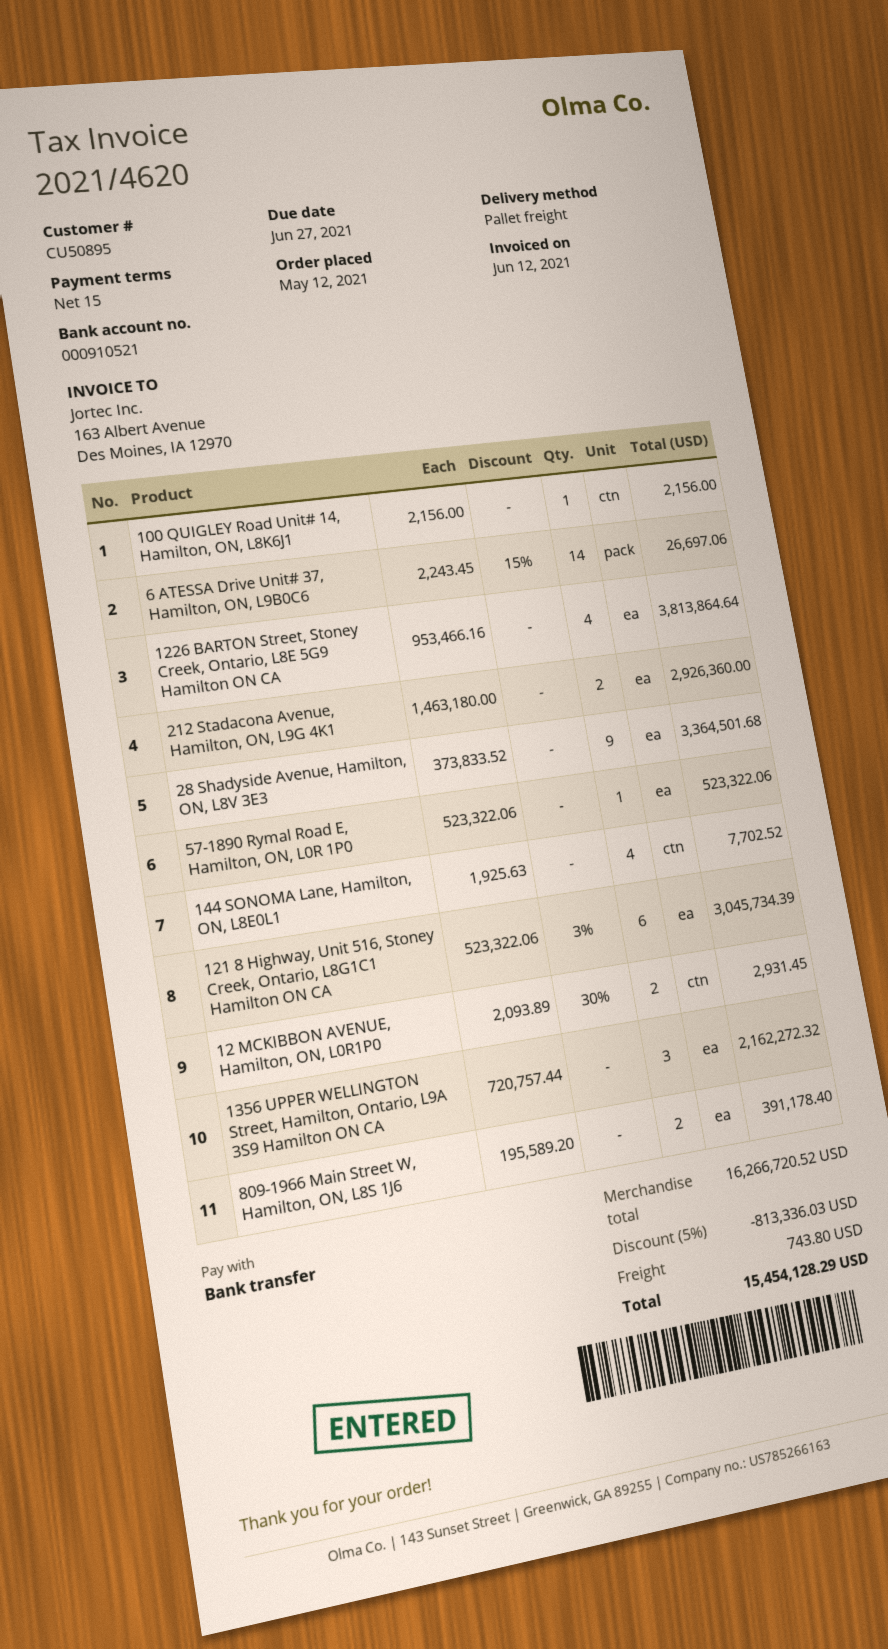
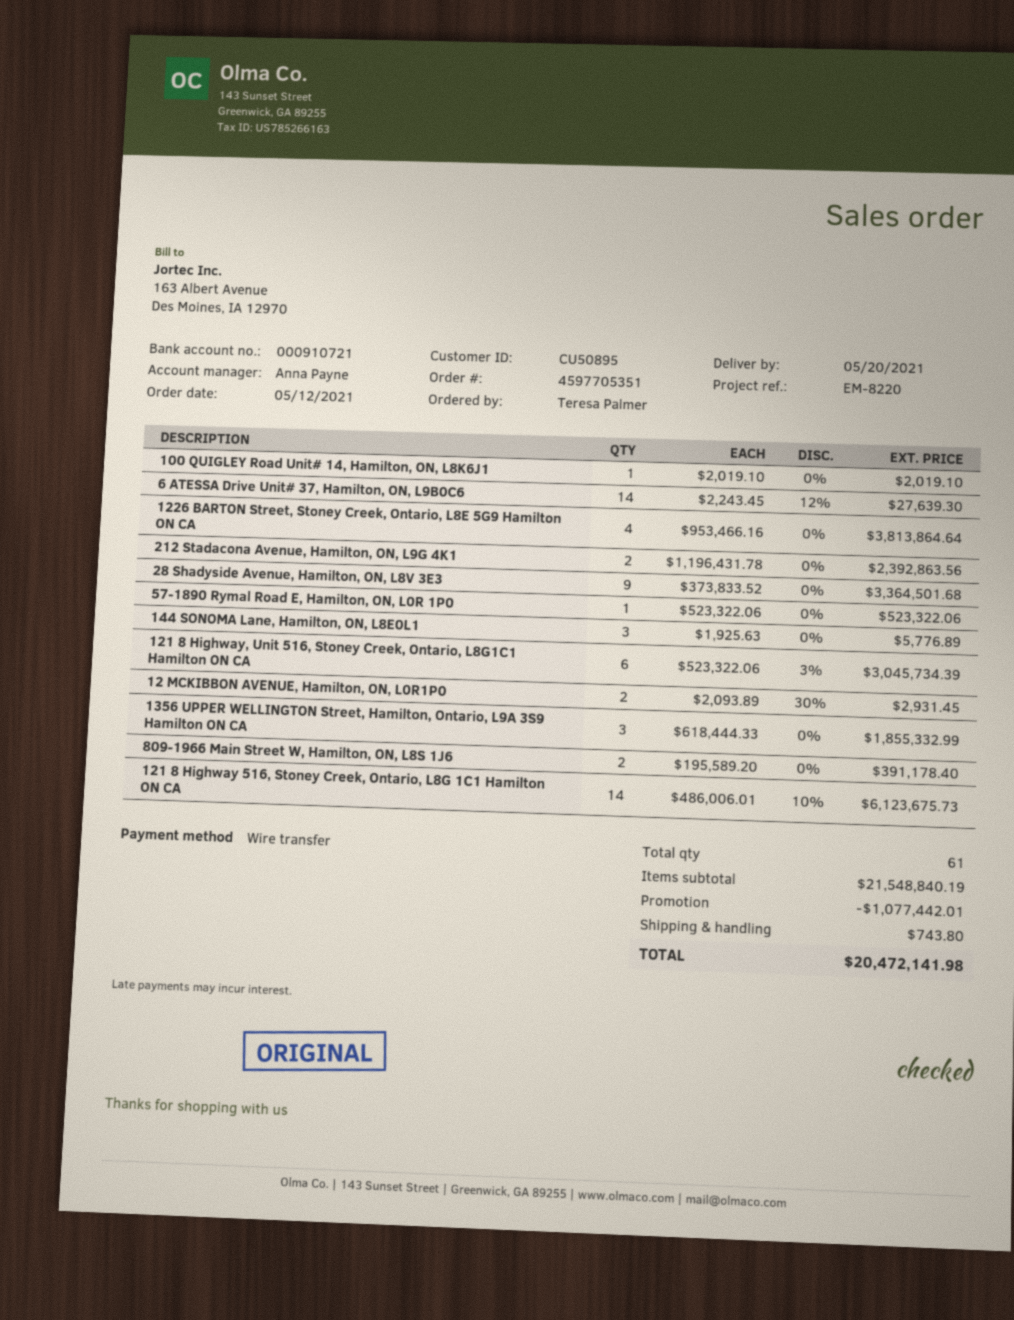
bank account: 000910521 -> 000910721
100 QUIGLEY Road Unit# 14, Hamilton, ON, L8K6J1: 1 x 2156.00 = 2156.00 -> 1 x 2019.10 = 2019.10
6 ATESSA Drive Unit# 37, Hamilton, ON, L9B0C6: 14 x 2243.45 - 15% = 26697.06 -> 14 x 2243.45 - 12% = 27639.30
212 Stadacona Avenue, Hamilton, ON, L9G 4K1: 2 x 1463180.00 = 2926360.00 -> 2 x 1196431.78 = 2392863.56
144 SONOMA Lane, Hamilton, ON, L8E0L1: 4 x 1925.63 = 7702.52 -> 3 x 1925.63 = 5776.89
1356 UPPER WELLINGTON Street, Hamilton, Ontario, L9A 3S9 Hamilton ON CA: 3 x 720757.44 = 2162272.32 -> 3 x 618444.33 = 1855332.99
121 8 Highway 516, Stoney Creek, Ontario, L8G 1C1 Hamilton ON CA: none -> 14 x 486006.01 - 10% = 6123675.73
subtotal: 16266720.52 -> 21548840.19
discount: 813336.03 -> 1077442.01
total: 15454128.29 -> 20472141.98

